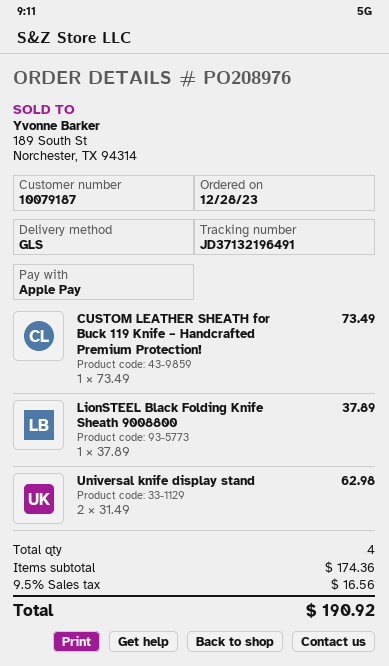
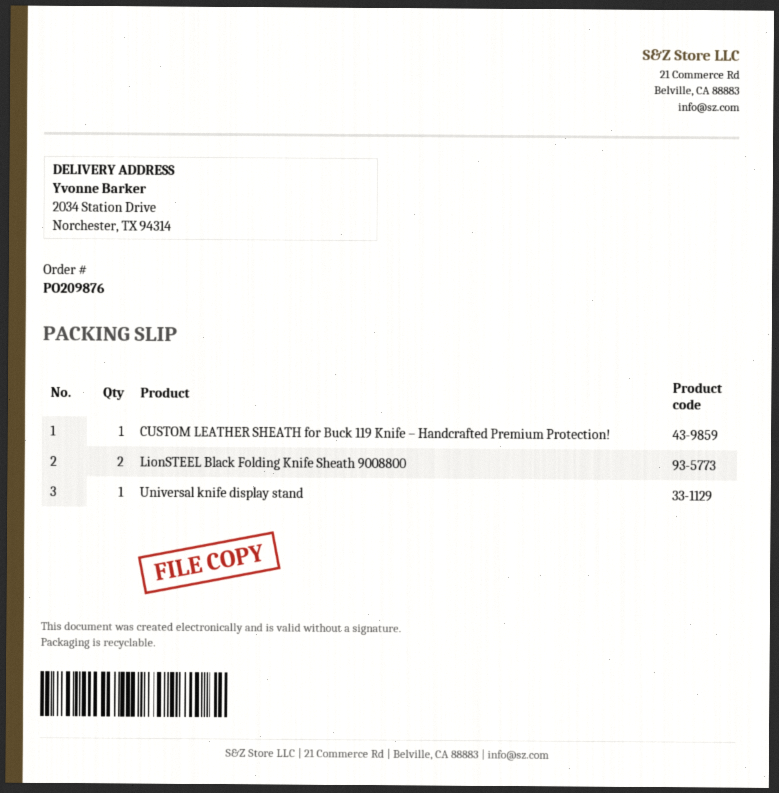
order number: PO208976 -> PO209876
LionSTEEL Black Folding Knife Sheath 9008800: 1 -> 2
Universal knife display stand: 2 -> 1

